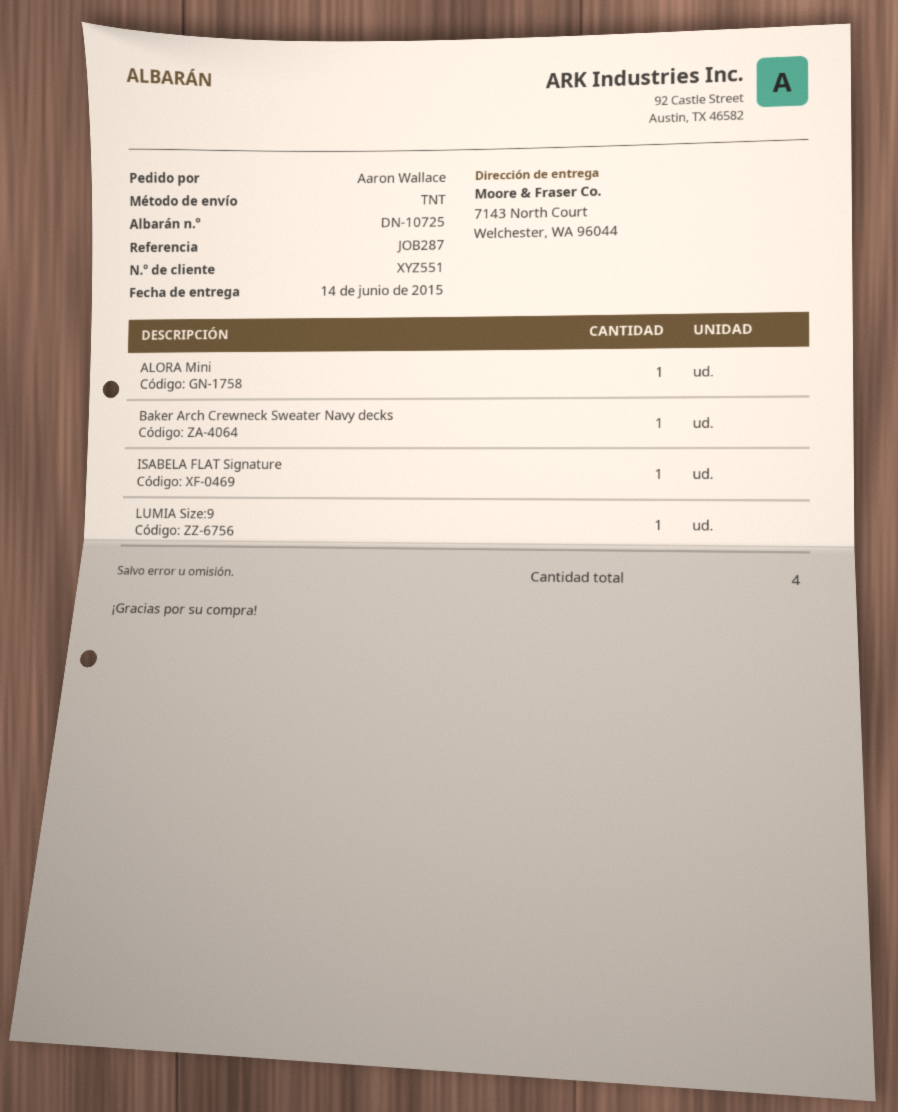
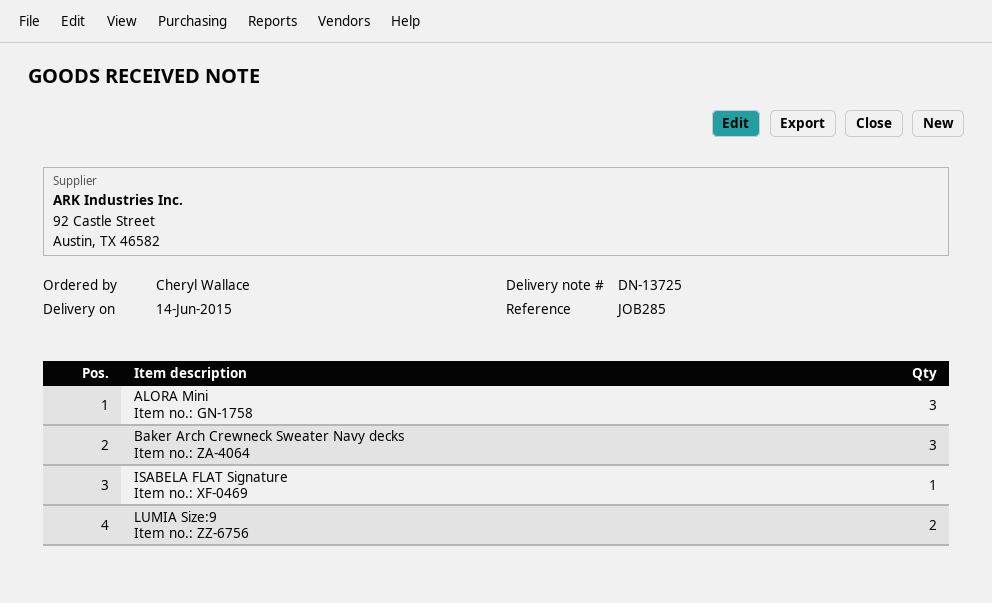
delivery note number: DN-10725 -> DN-13725
reference: JOB287 -> JOB285
ordered by: Aaron Wallace -> Cheryl Wallace
ALORA Mini: 1 -> 3
Baker Arch Crewneck Sweater Navy decks: 1 -> 3
LUMIA Size:9: 1 -> 2

